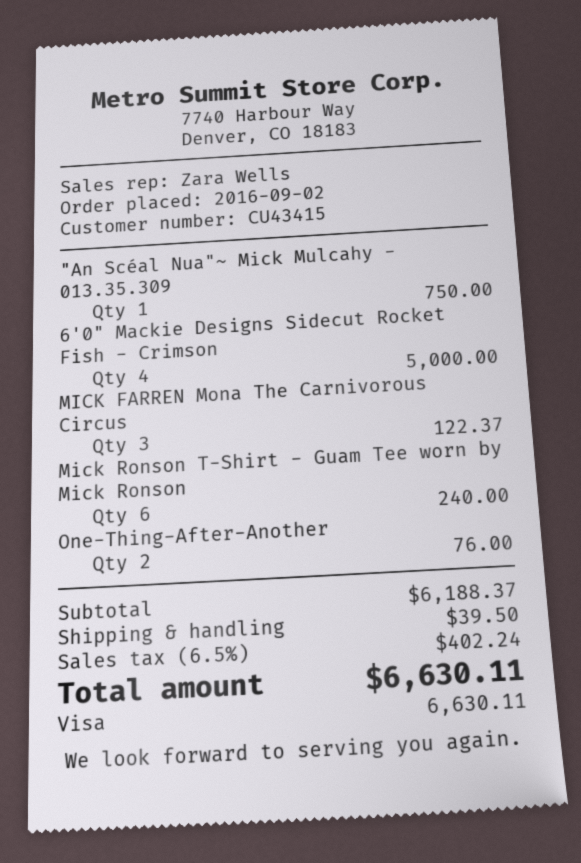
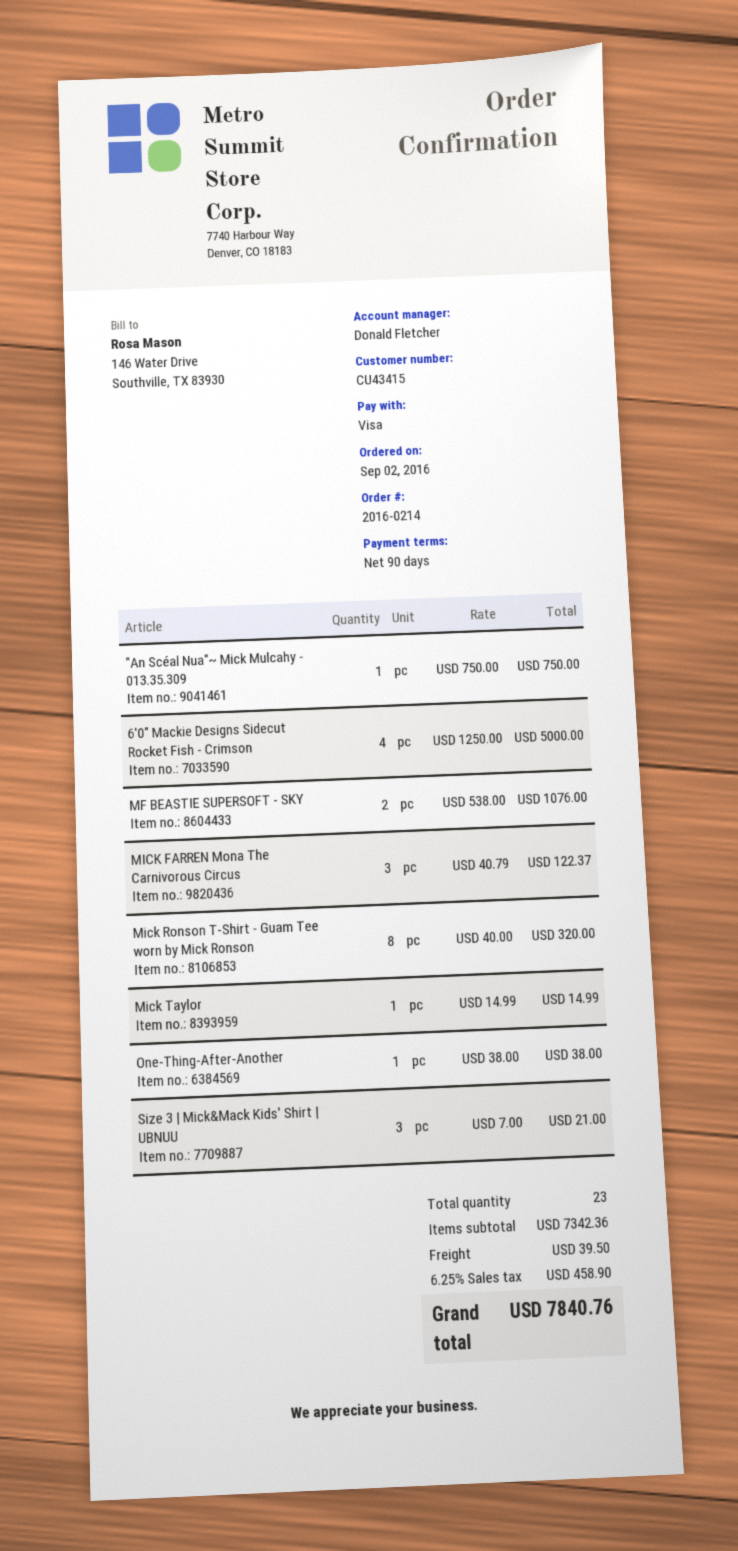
sales rep: Zara Wells -> Donald Fletcher
Mick Ronson T-Shirt - Guam Tee worn by Mick Ronson: 6 for 240.00 -> 8 for 320.00
One-Thing-After-Another: 2 for 76.00 -> 1 for 38.00
MF BEASTIE SUPERSOFT - SKY: none -> 2 for 1076.00
Mick Taylor: none -> 1 for 14.99
Size 3 | Mick&Mack Kids' Shirt | UBNUU: none -> 3 for 21.00
subtotal: 6188.37 -> 7342.36
tax: 6.5% = 402.24 -> 6.25% = 458.90
total: 6630.11 -> 7840.76

